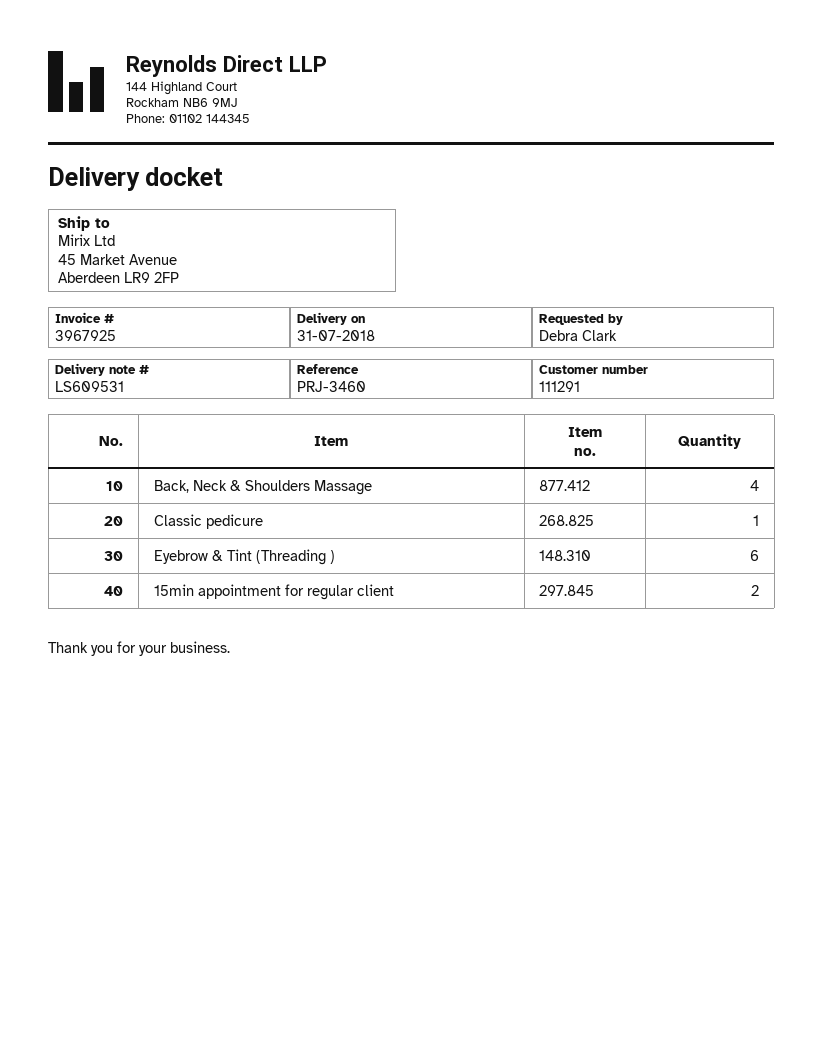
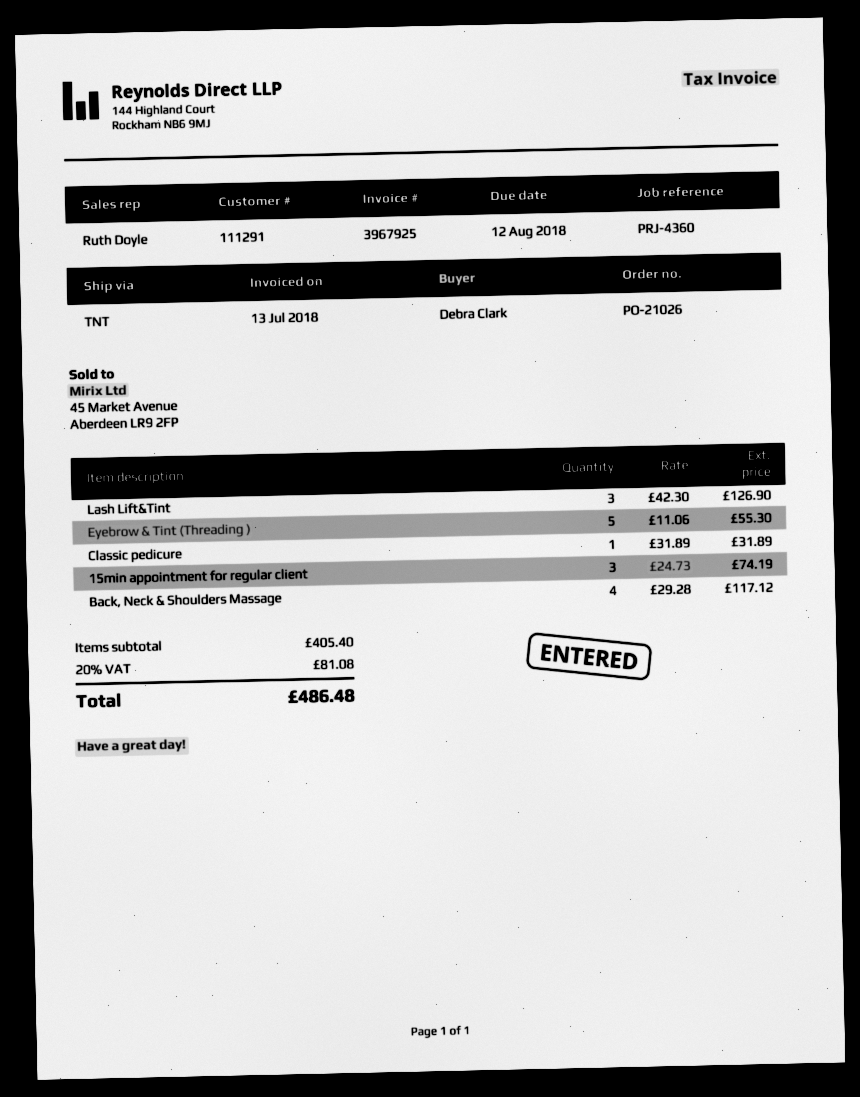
reference: PRJ-3460 -> PRJ-4360
Eyebrow & Tint (Threading ): 6 -> 5
15min appointment for regular client: 2 -> 3
Lash Lift&Tint: none -> 3

